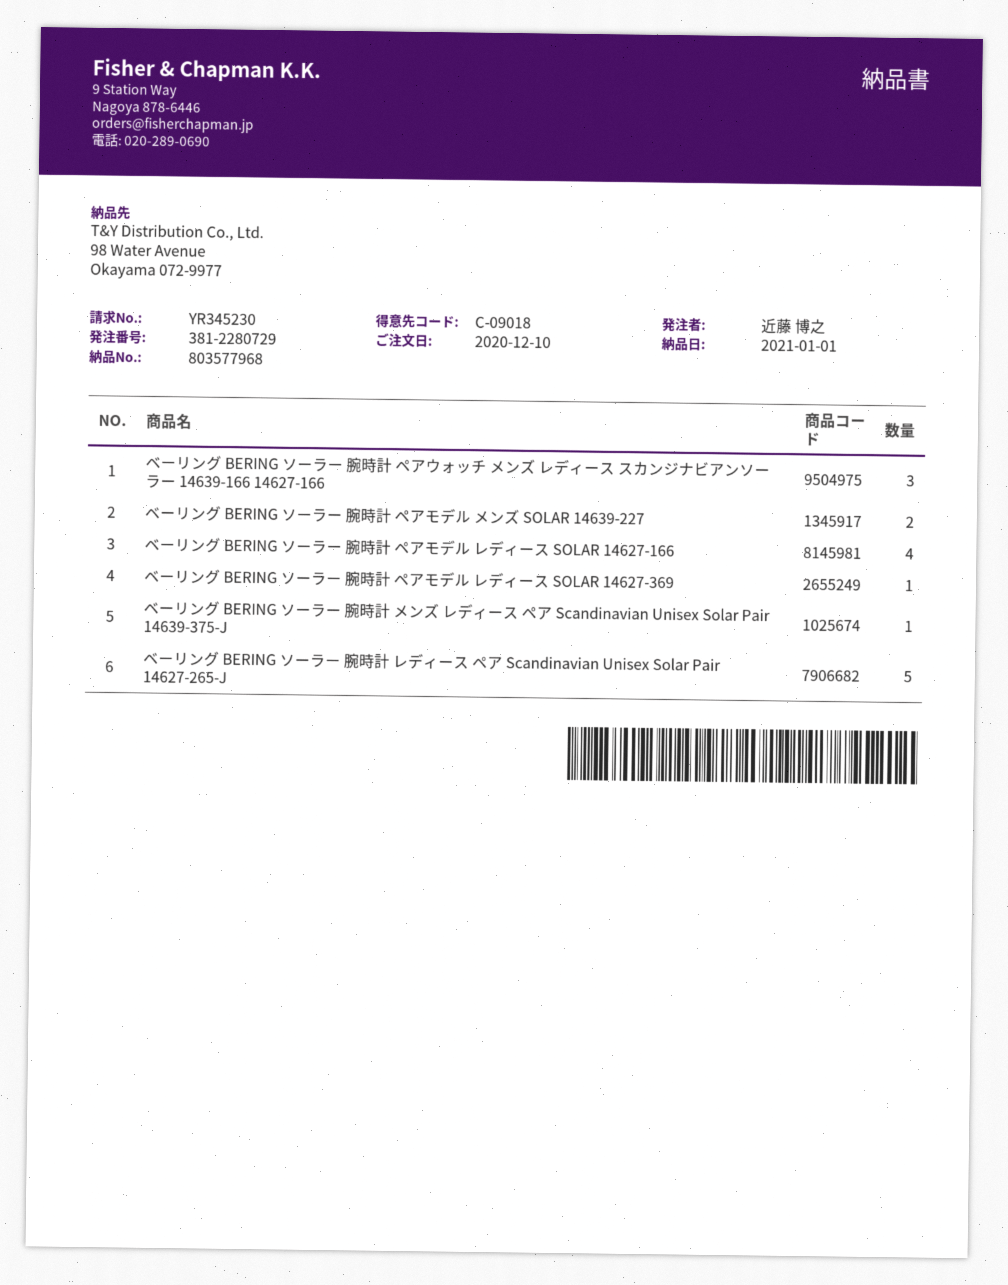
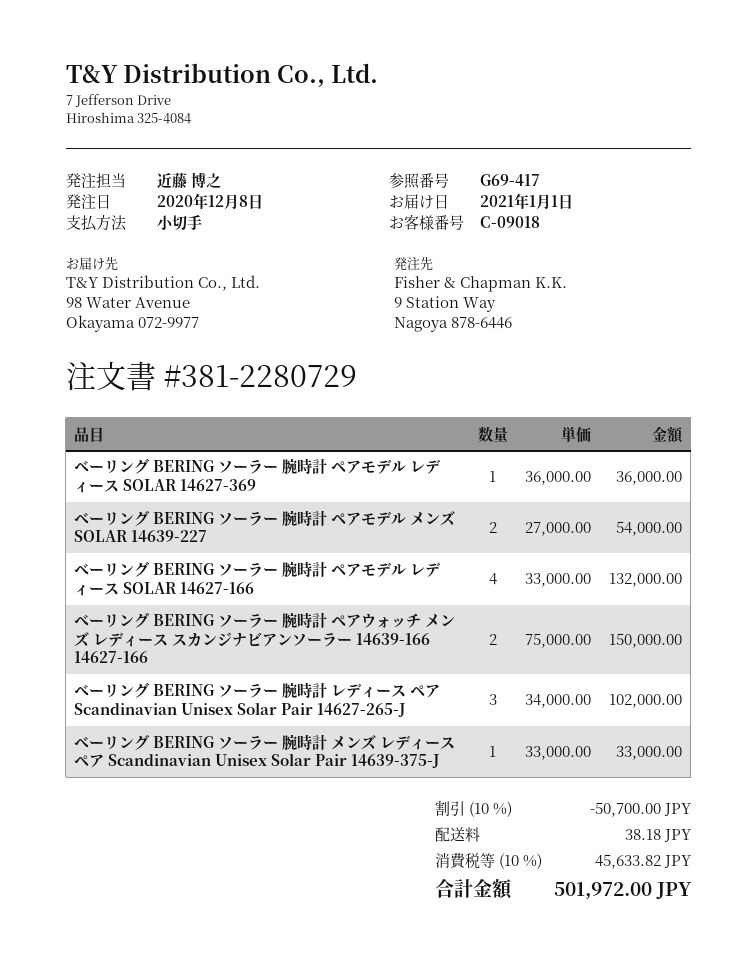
order date: 2020-12-10 -> 2020-12-08
ベーリング BERING ソーラー 腕時計 ペアウォッチ メンズ レディース スカンジナビアンソーラー 14639-166 14627-166: 3 -> 2
ベーリング BERING ソーラー 腕時計 レディース ペア Scandinavian Unisex Solar Pair 14627-265-J: 5 -> 3

